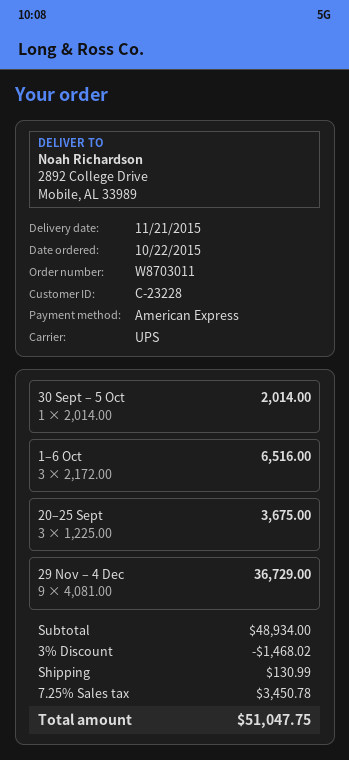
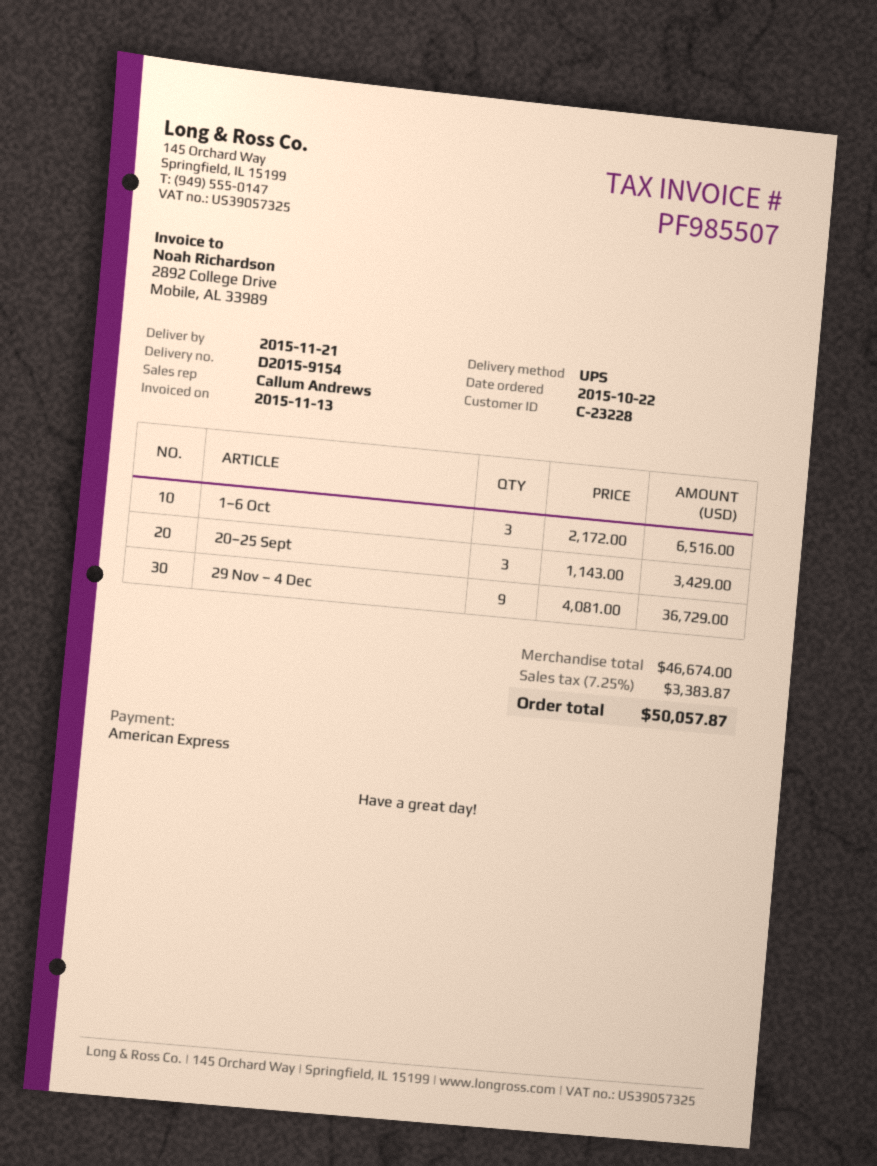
30 Sept – 5 Oct: 1 x 2014.00 = 2014.00 -> none
20–25 Sept: 3 x 1225.00 = 3675.00 -> 3 x 1143.00 = 3429.00
subtotal: 48934.00 -> 46674.00
discount: 3% = 1468.02 -> none
shipping: 130.99 -> none
tax: 7.25% = 3450.78 -> 7.25% = 3383.87
total: 51047.75 -> 50057.87

